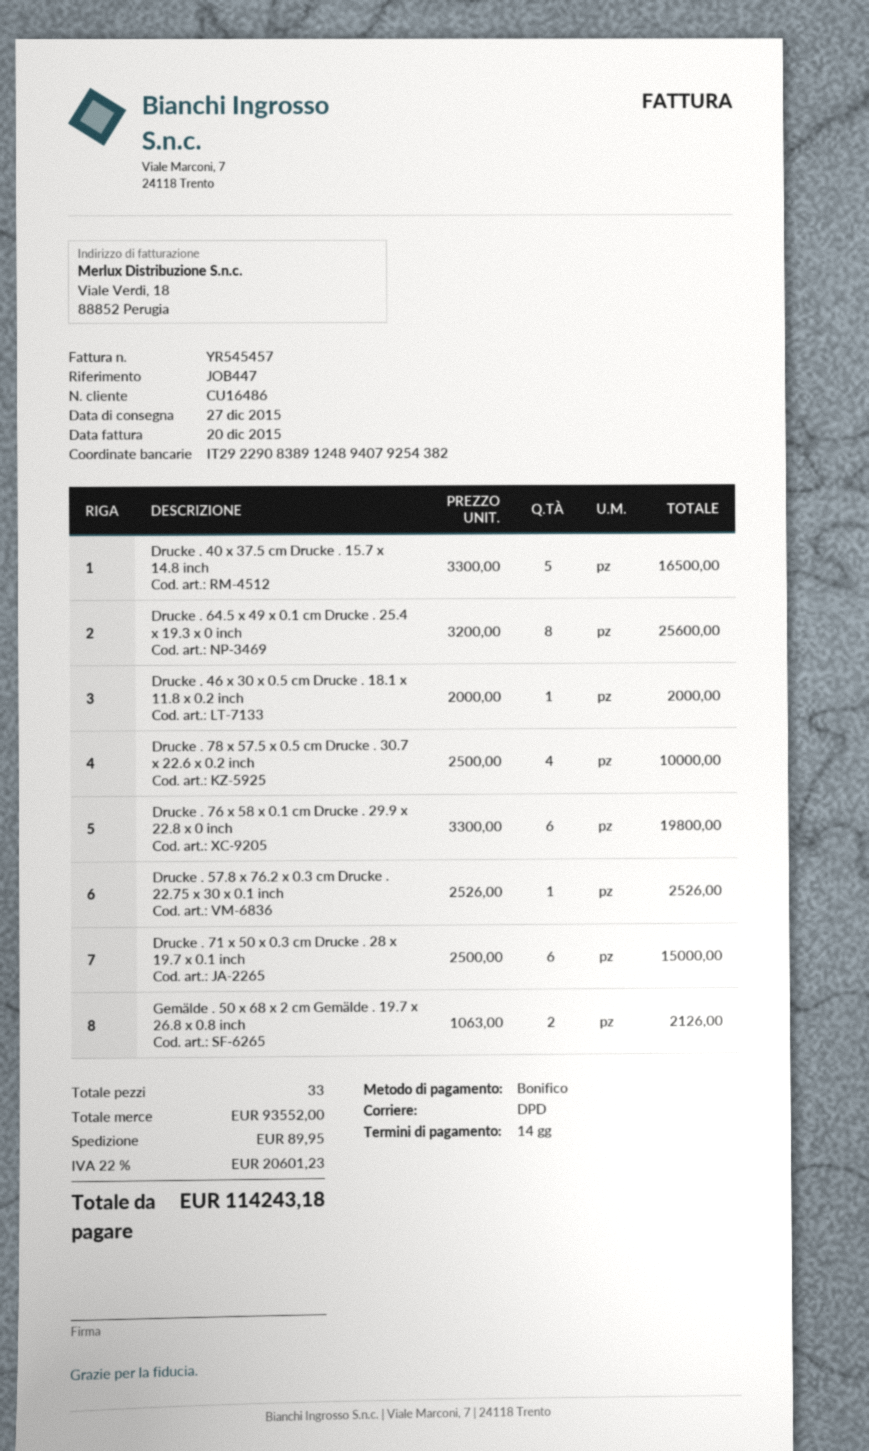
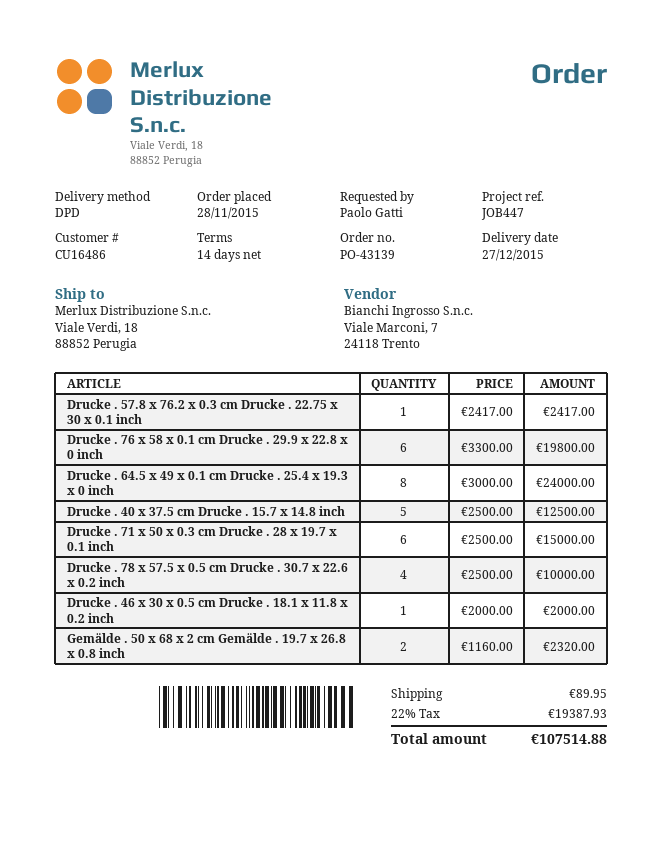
Drucke . 40 x 37.5 cm Drucke . 15.7 x 14.8 inch: 5 x 3300.00 = 16500.00 -> 5 x 2500.00 = 12500.00
Drucke . 64.5 x 49 x 0.1 cm Drucke . 25.4 x 19.3 x 0 inch: 8 x 3200.00 = 25600.00 -> 8 x 3000.00 = 24000.00
Drucke . 57.8 x 76.2 x 0.3 cm Drucke . 22.75 x 30 x 0.1 inch: 1 x 2526.00 = 2526.00 -> 1 x 2417.00 = 2417.00
Gemälde . 50 x 68 x 2 cm Gemälde . 19.7 x 26.8 x 0.8 inch: 2 x 1063.00 = 2126.00 -> 2 x 1160.00 = 2320.00
tax: 22% = 20601.23 -> 22% = 19387.93
total: 114243.18 -> 107514.88

